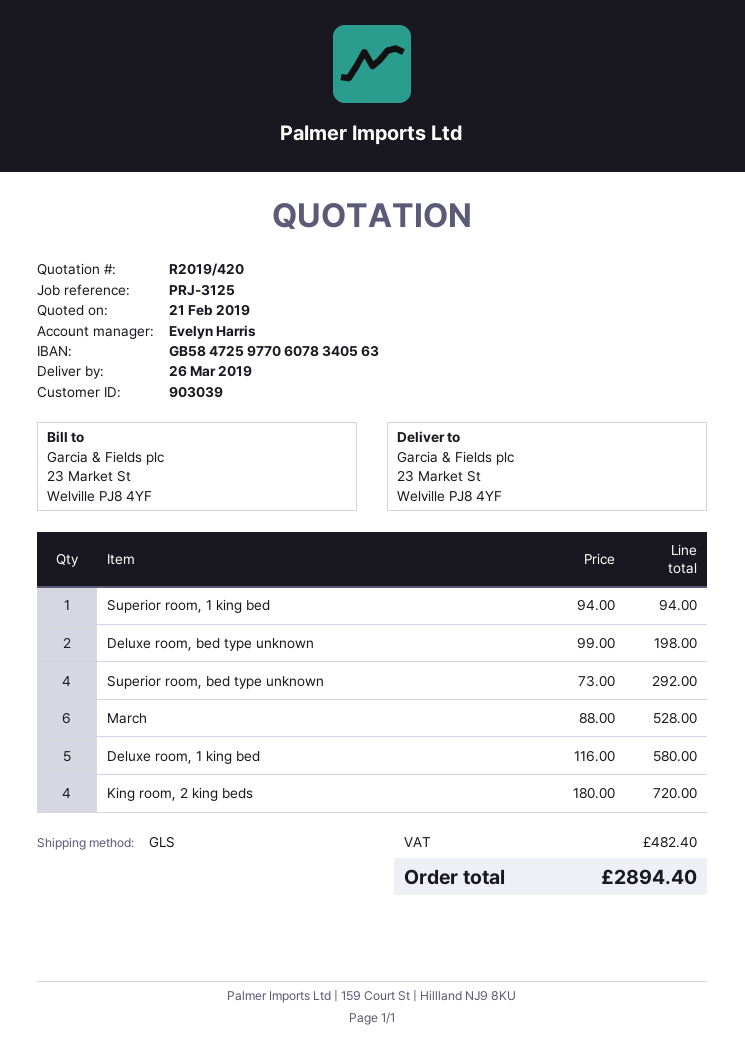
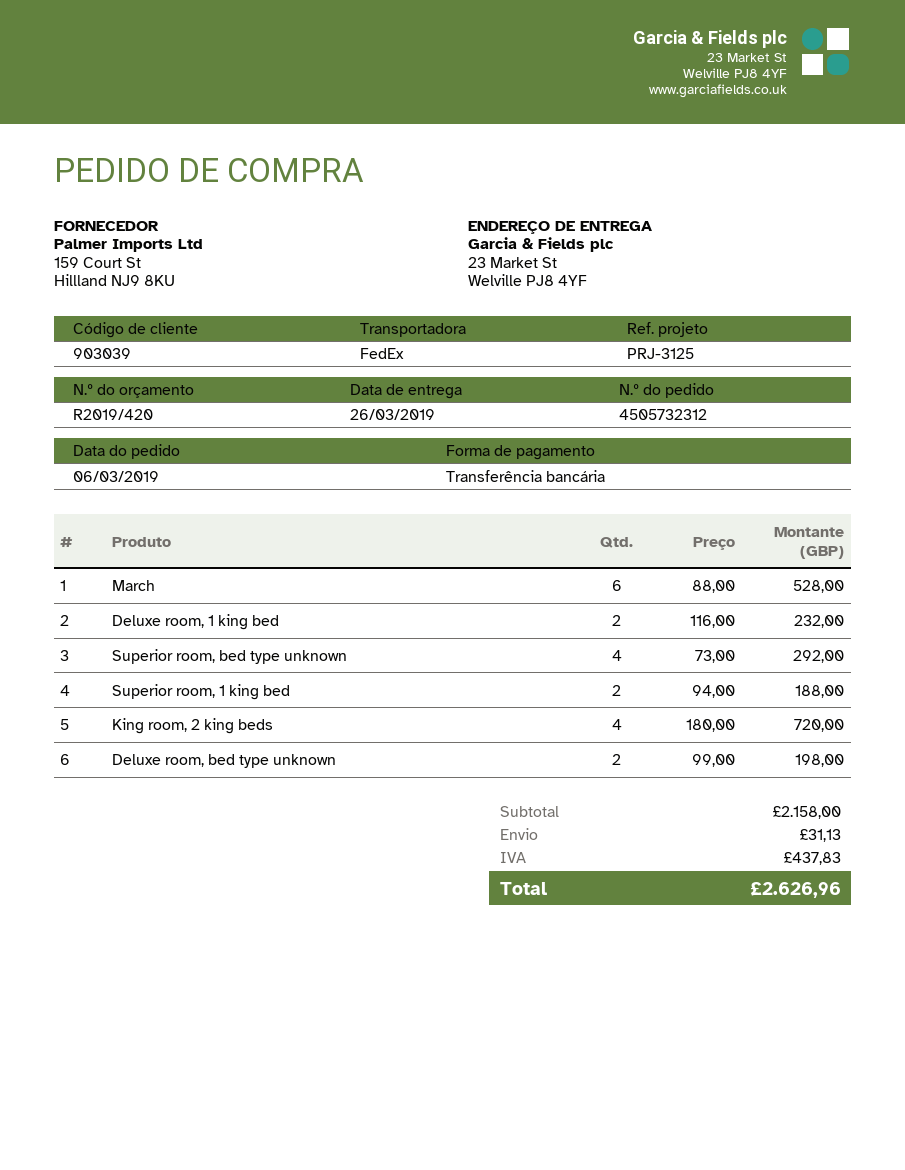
shipping method: GLS -> FedEx
Superior room, 1 king bed: 1 x 94.00 = 94.00 -> 2 x 94.00 = 188.00
Deluxe room, 1 king bed: 5 x 116.00 = 580.00 -> 2 x 116.00 = 232.00
shipping: none -> 31.13
tax: 482.40 -> 437.83
total: 2894.40 -> 2626.96

